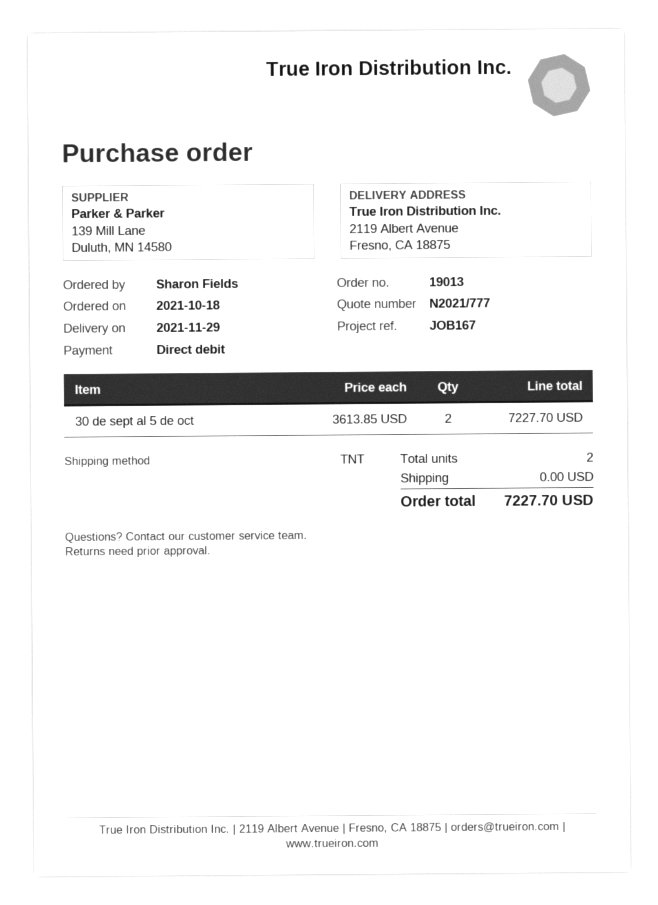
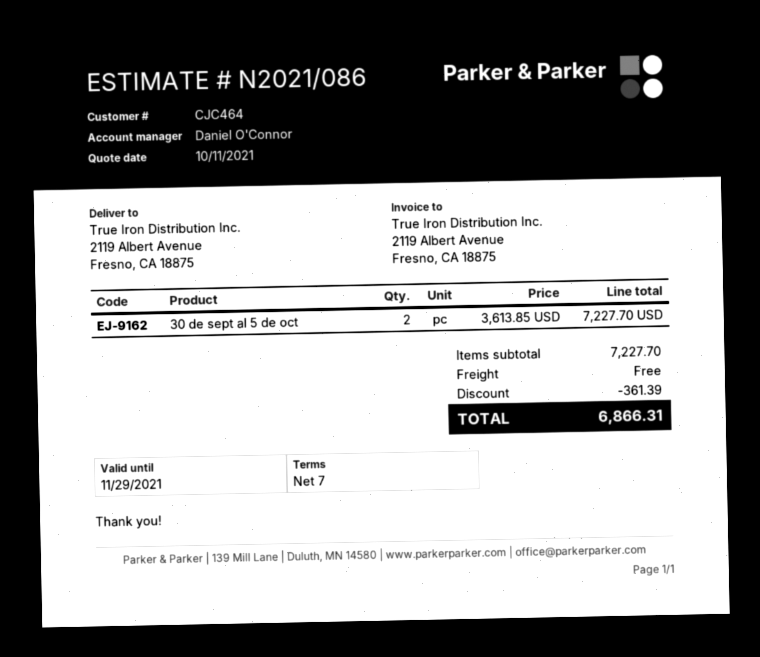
quote number: N2021/777 -> N2021/086
discount: none -> 361.39
total: 7227.70 -> 6866.31

